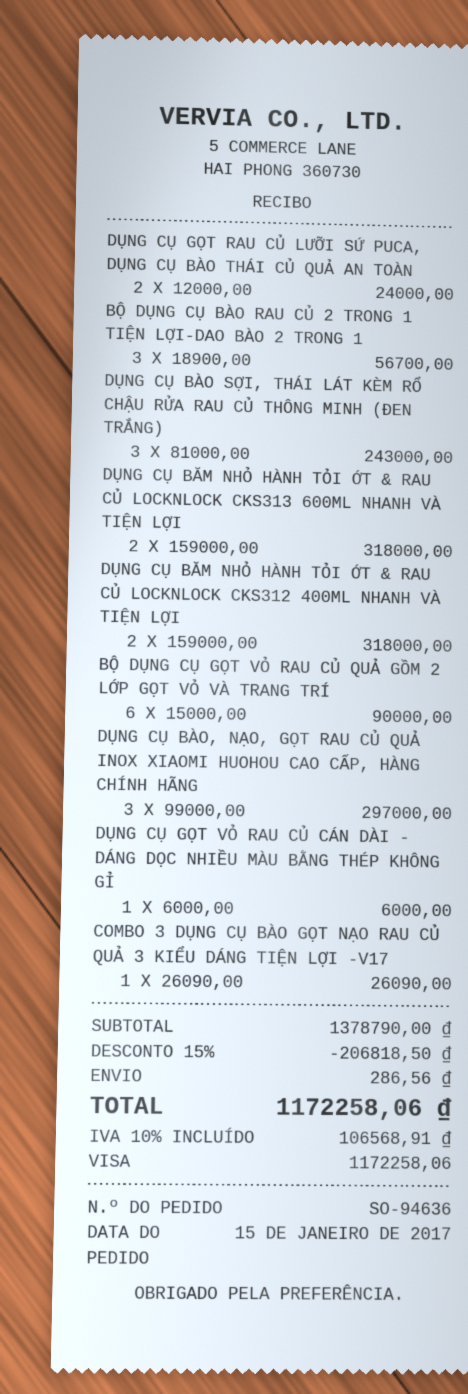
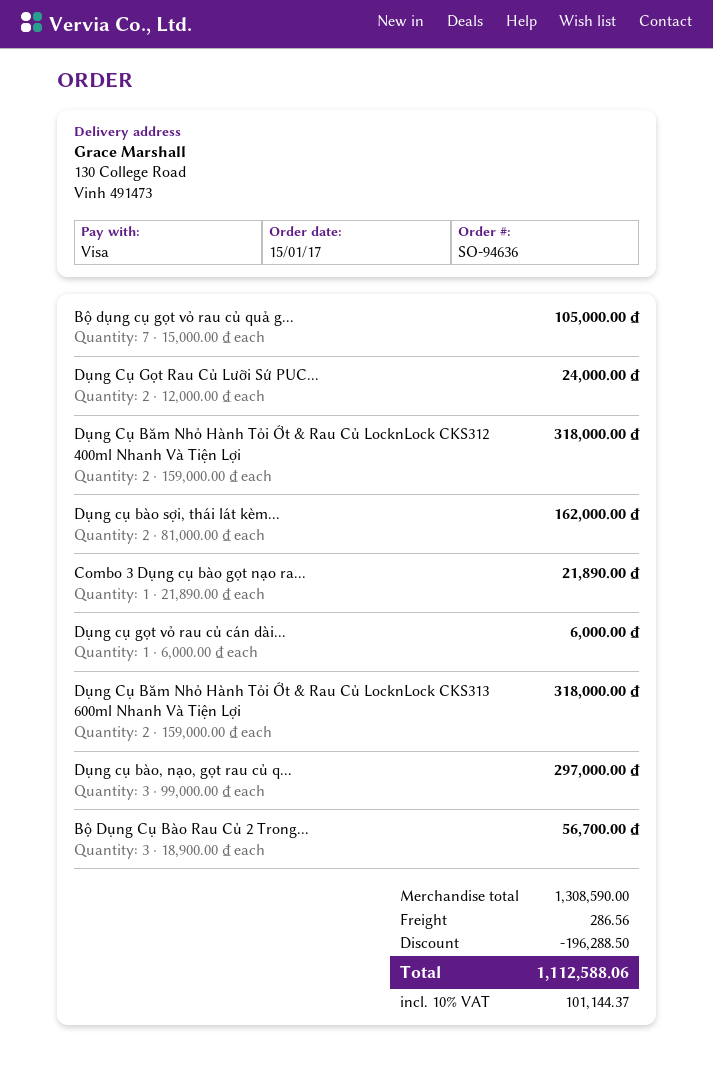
DỤNG CỤ BÀO SỢI, THÁI LÁT KÈM RỔ CHẬU RỬA RAU CỦ THÔNG MINH (ĐEN TRẮNG): 3 x 81000.00 = 243000.00 -> 2 x 81000.00 = 162000.00
BỘ DỤNG CỤ GỌT VỎ RAU CỦ QUẢ GỒM 2 LỚP GỌT VỎ VÀ TRANG TRÍ: 6 x 15000.00 = 90000.00 -> 7 x 15000.00 = 105000.00
COMBO 3 DỤNG CỤ BÀO GỌT NẠO RAU CỦ QUẢ 3 KIỂU DÁNG TIỆN LỢI -V17: 1 x 26090.00 = 26090.00 -> 1 x 21890.00 = 21890.00
subtotal: 1378790.00 -> 1308590.00
discount: 206818.50 -> 196288.50
tax: 10% = 106568.91 -> 10% = 101144.37
total: 1172258.06 -> 1112588.06

